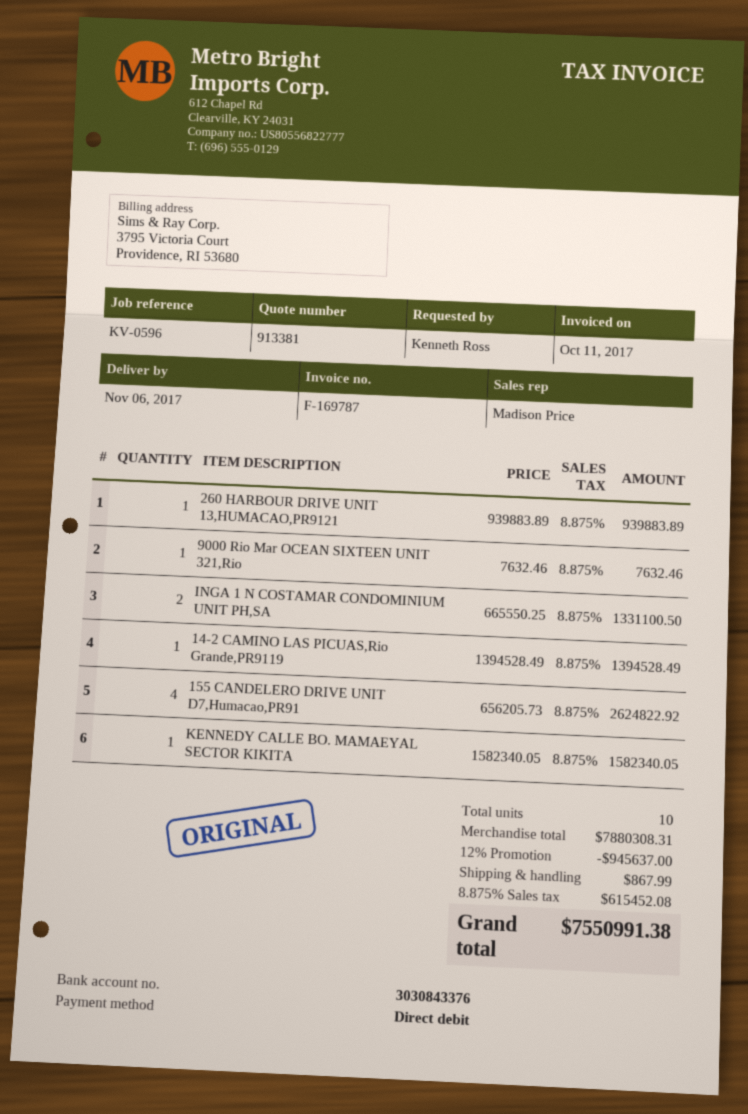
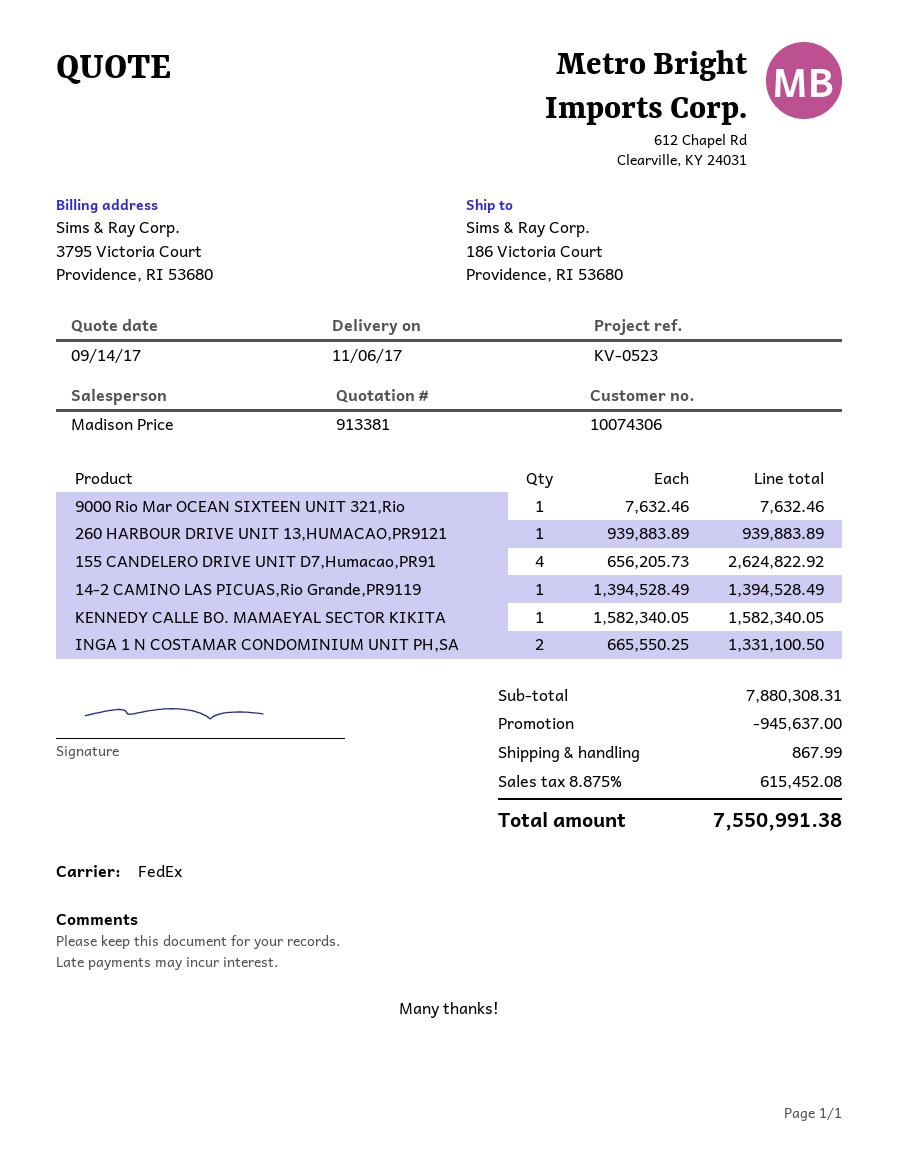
reference: KV-0596 -> KV-0523

